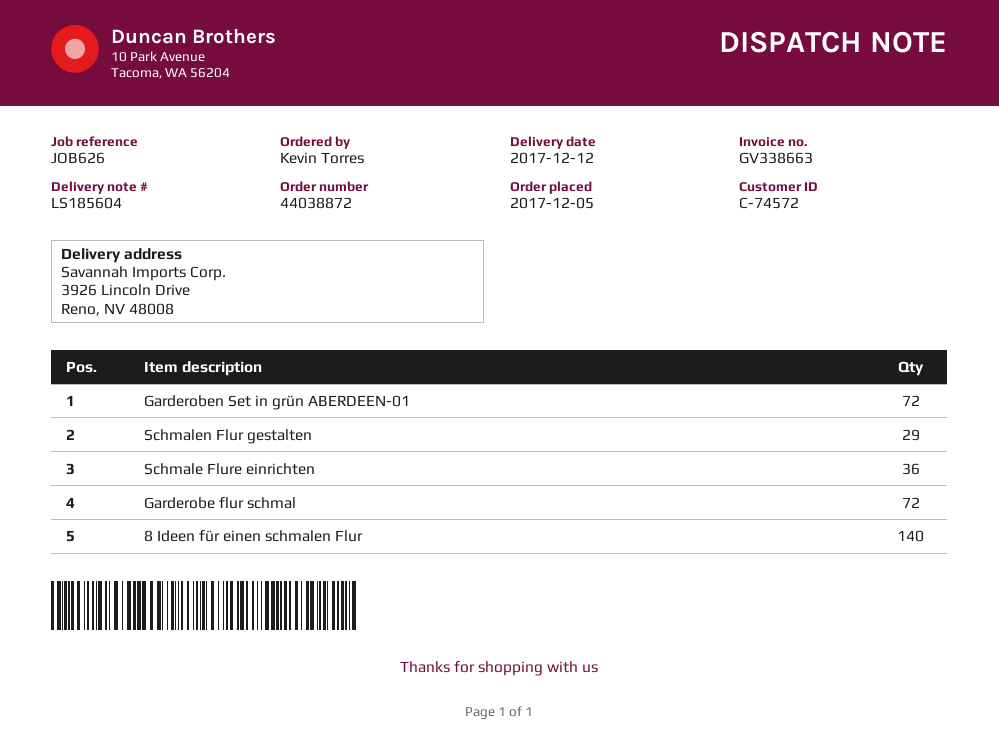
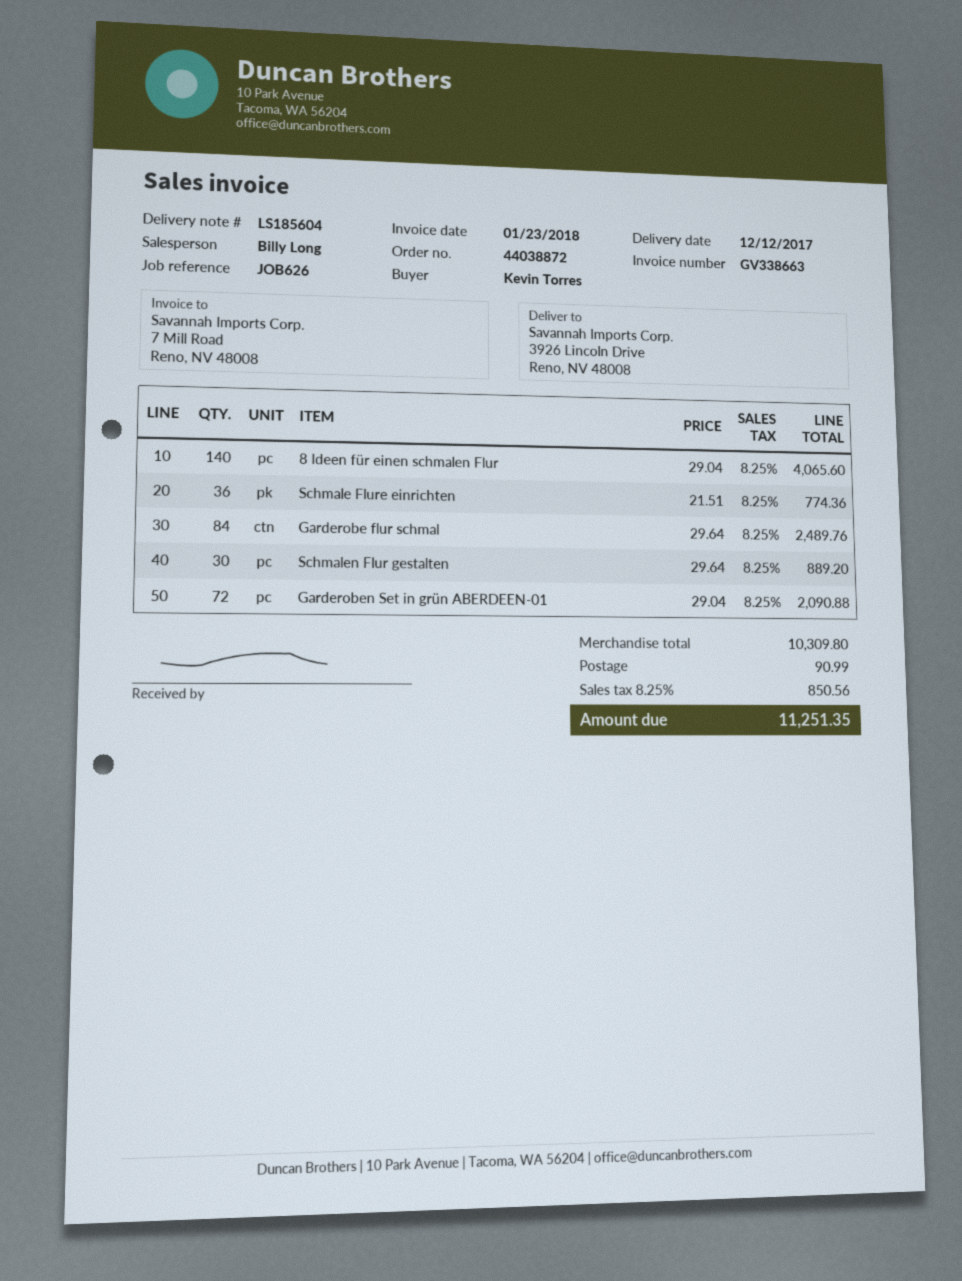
Schmalen Flur gestalten: 29 -> 30
Garderobe flur schmal: 72 -> 84

